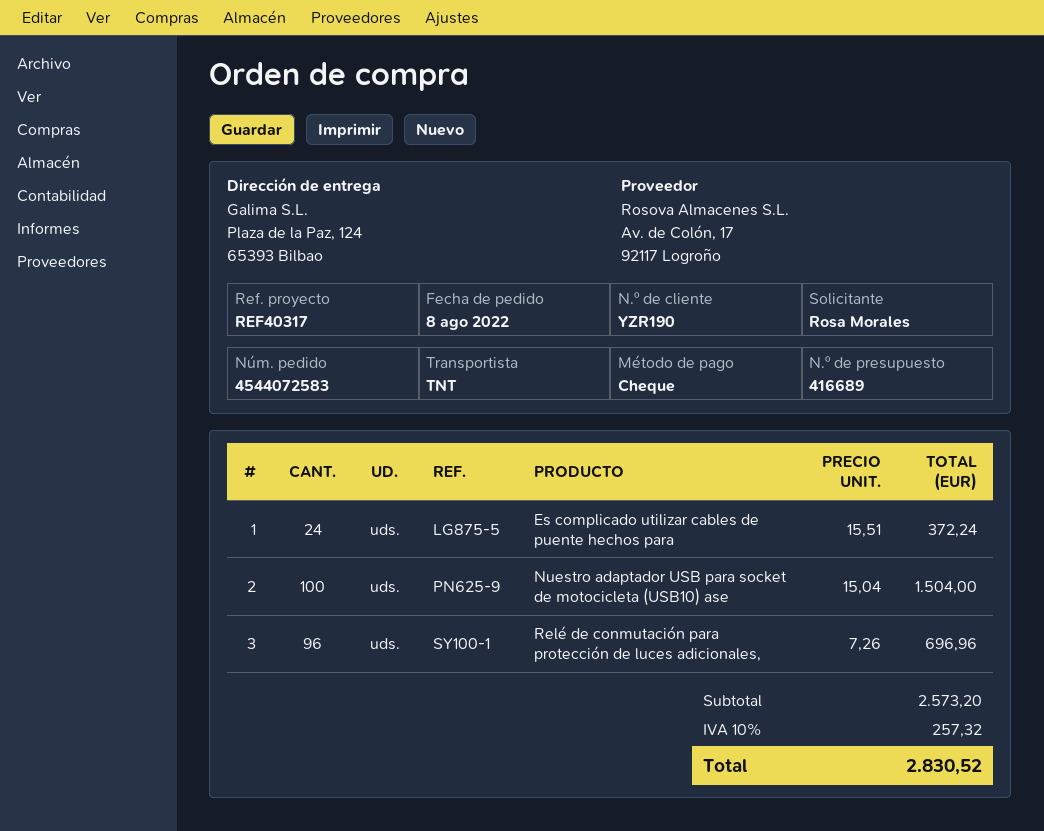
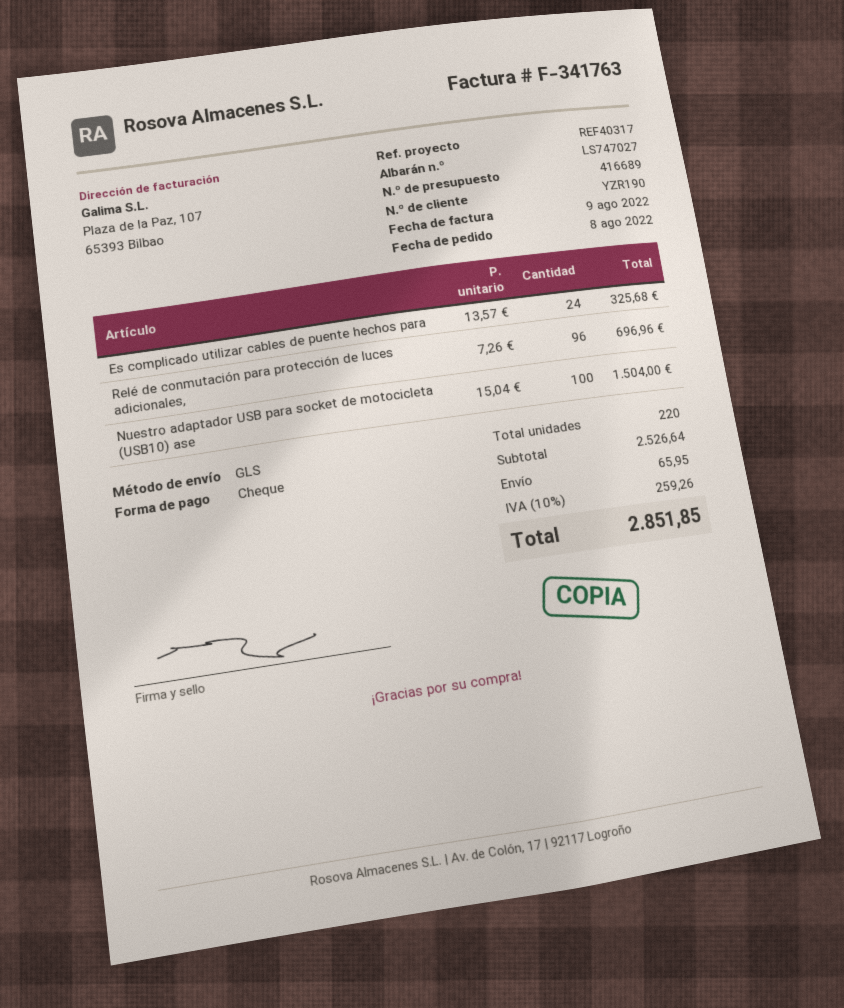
shipping method: TNT -> GLS
Es complicado utilizar cables de puente hechos para: 24 x 15.51 = 372.24 -> 24 x 13.57 = 325.68
subtotal: 2573.20 -> 2526.64
shipping: none -> 65.95
tax: 10% = 257.32 -> 10% = 259.26
total: 2830.52 -> 2851.85

